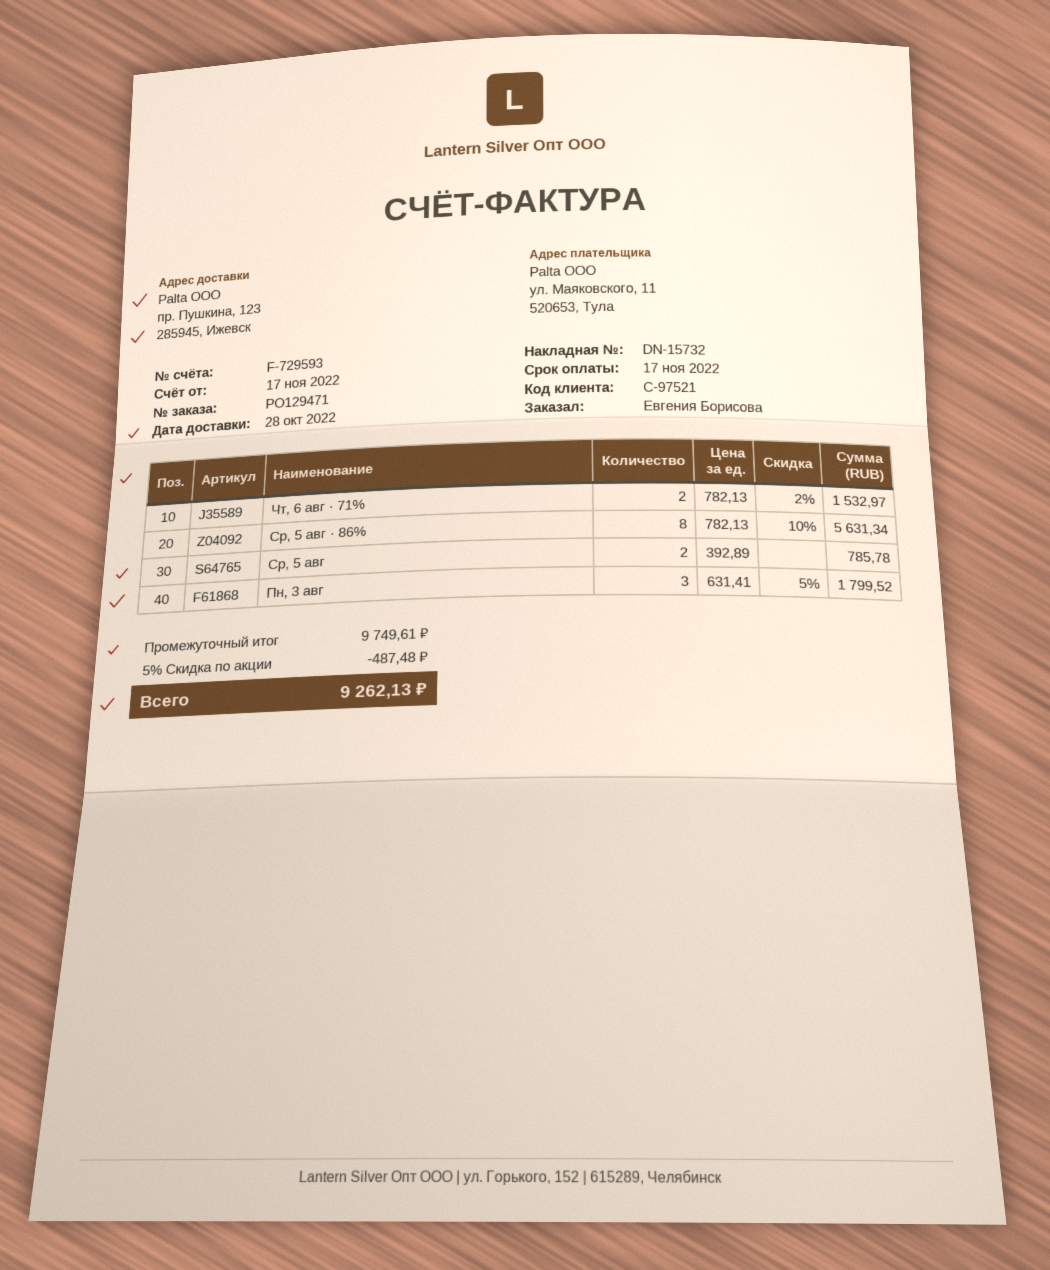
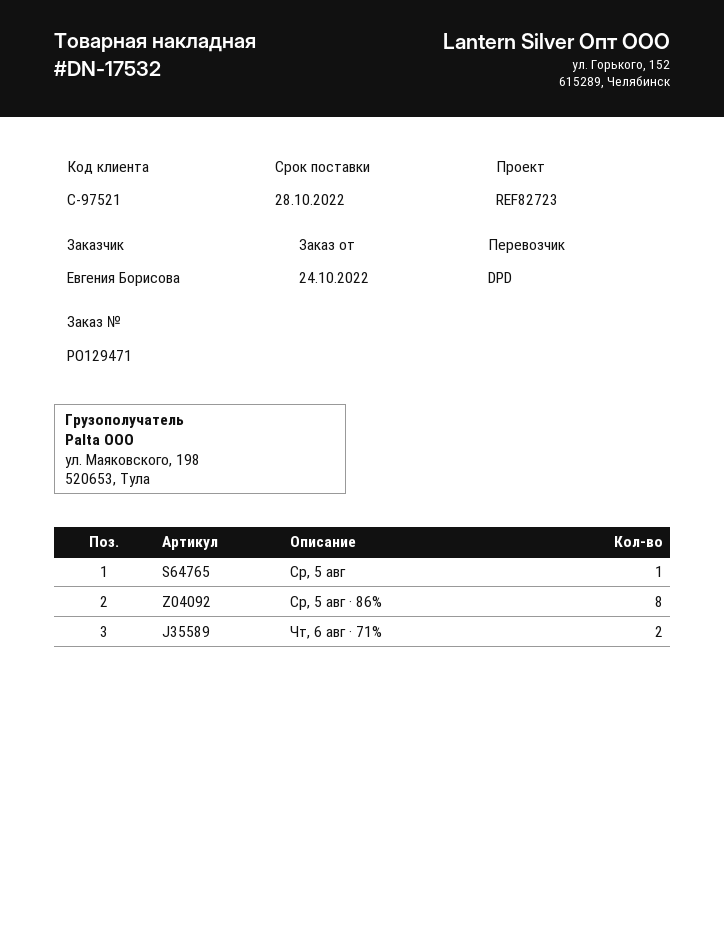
delivery note number: DN-15732 -> DN-17532
ship to: пр. Пушкина, 123, 285945, Ижевск -> ул. Маяковского, 198, 520653, Тула
Ср, 5 авг: 2 -> 1
Пн, 3 авг: 3 -> none

